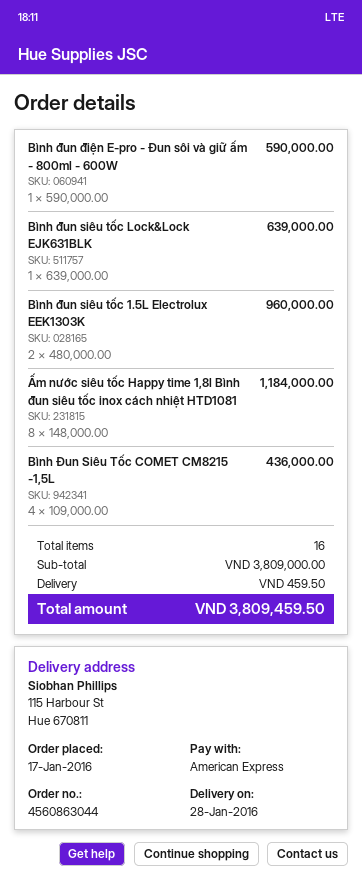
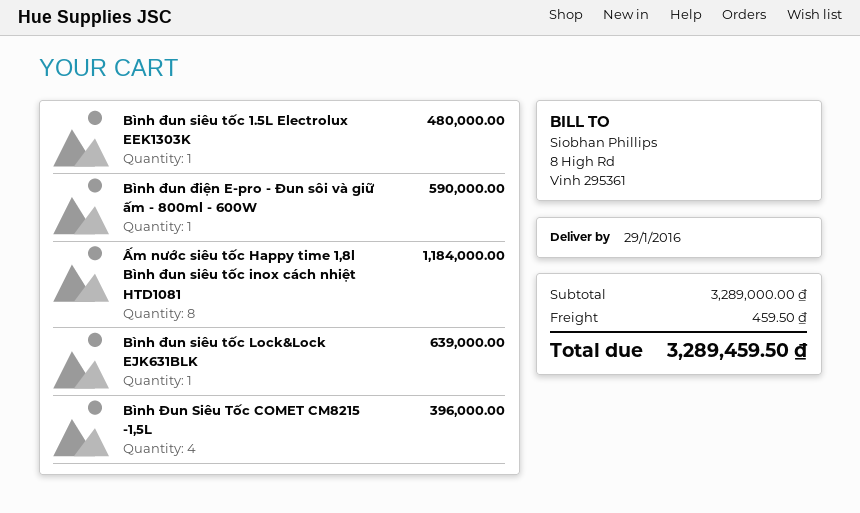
delivery date: 2016-01-28 -> 2016-01-29
Bình đun siêu tốc 1.5L Electrolux EEK1303K: 2 for 960000.00 -> 1 for 480000.00
Bình Đun Siêu Tốc COMET CM8215 -1,5L: 4 for 436000.00 -> 4 for 396000.00
subtotal: 3809000.00 -> 3289000.00
total: 3809459.50 -> 3289459.50

